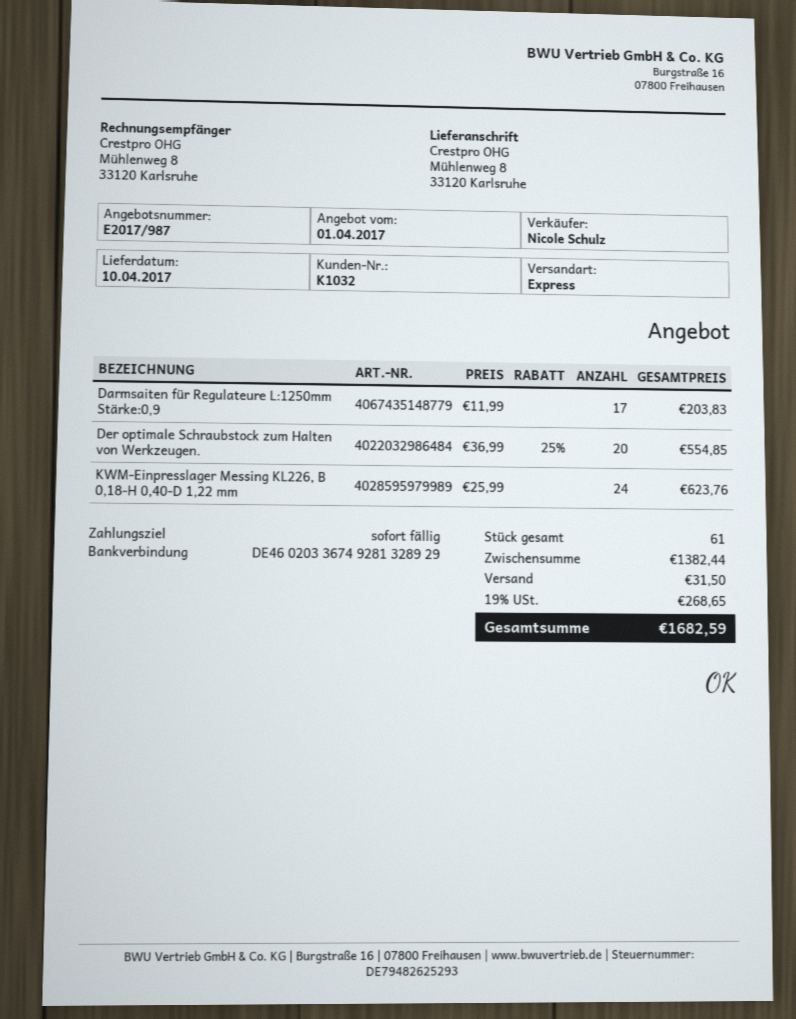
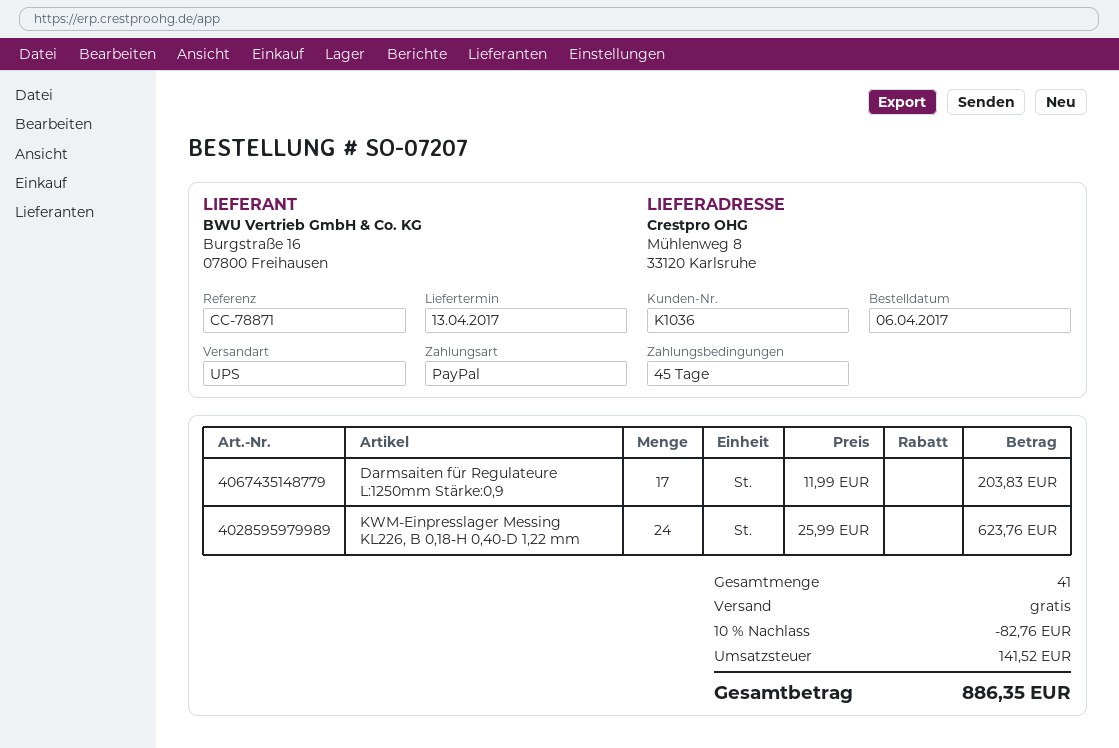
delivery date: 2017-04-10 -> 2017-04-13
payment terms: on receipt -> 45 days
customer number: K1032 -> K1036
shipping method: express -> UPS
Der optimale Schraubstock zum Halten von Werkzeugen.: 20 x 36.99 - 25% = 554.85 -> none
total quantity: 61 -> 41
discount: none -> 10% = 82.76
shipping: 31.50 -> 0.00
tax: 268.65 -> 141.52
total: 1682.59 -> 886.35

